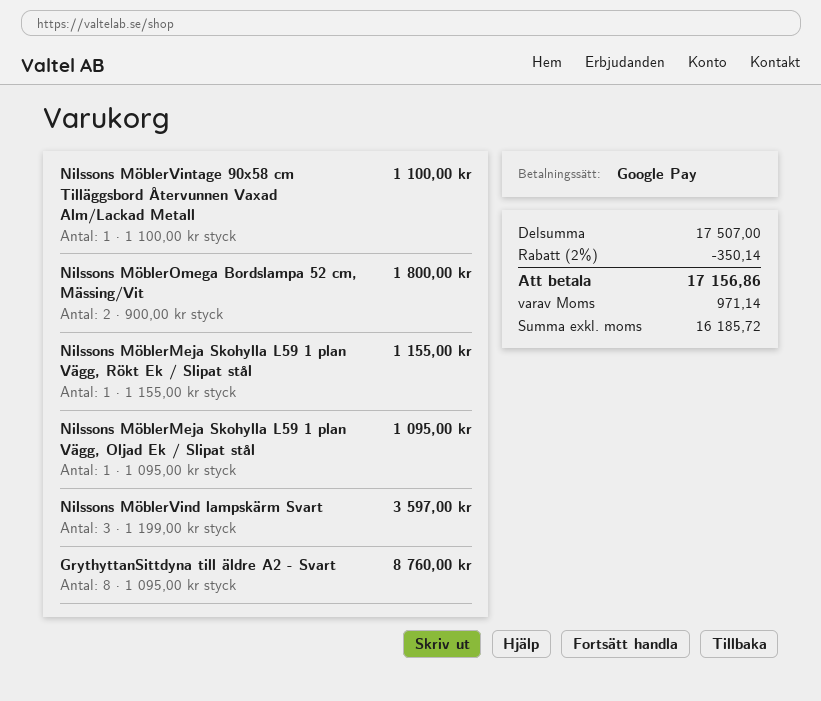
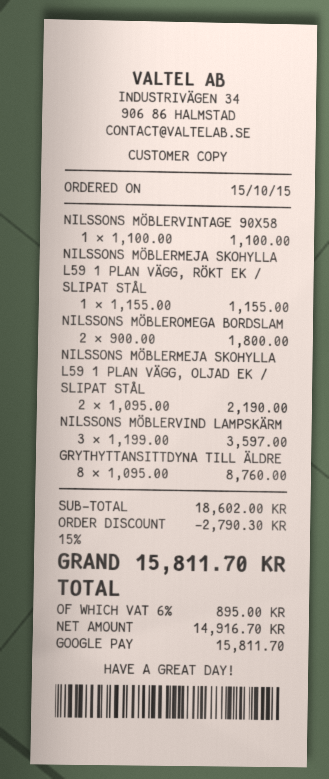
Nilssons MöblerMeja Skohylla L59 1 plan Vägg, Oljad Ek / Slipat stål: 1 x 1095.00 = 1095.00 -> 2 x 1095.00 = 2190.00
subtotal: 17507.00 -> 18602.00
discount: 2% = 350.14 -> 15% = 2790.30
net: 16185.72 -> 14916.70
tax: 971.14 -> 895.00
total: 17156.86 -> 15811.70

